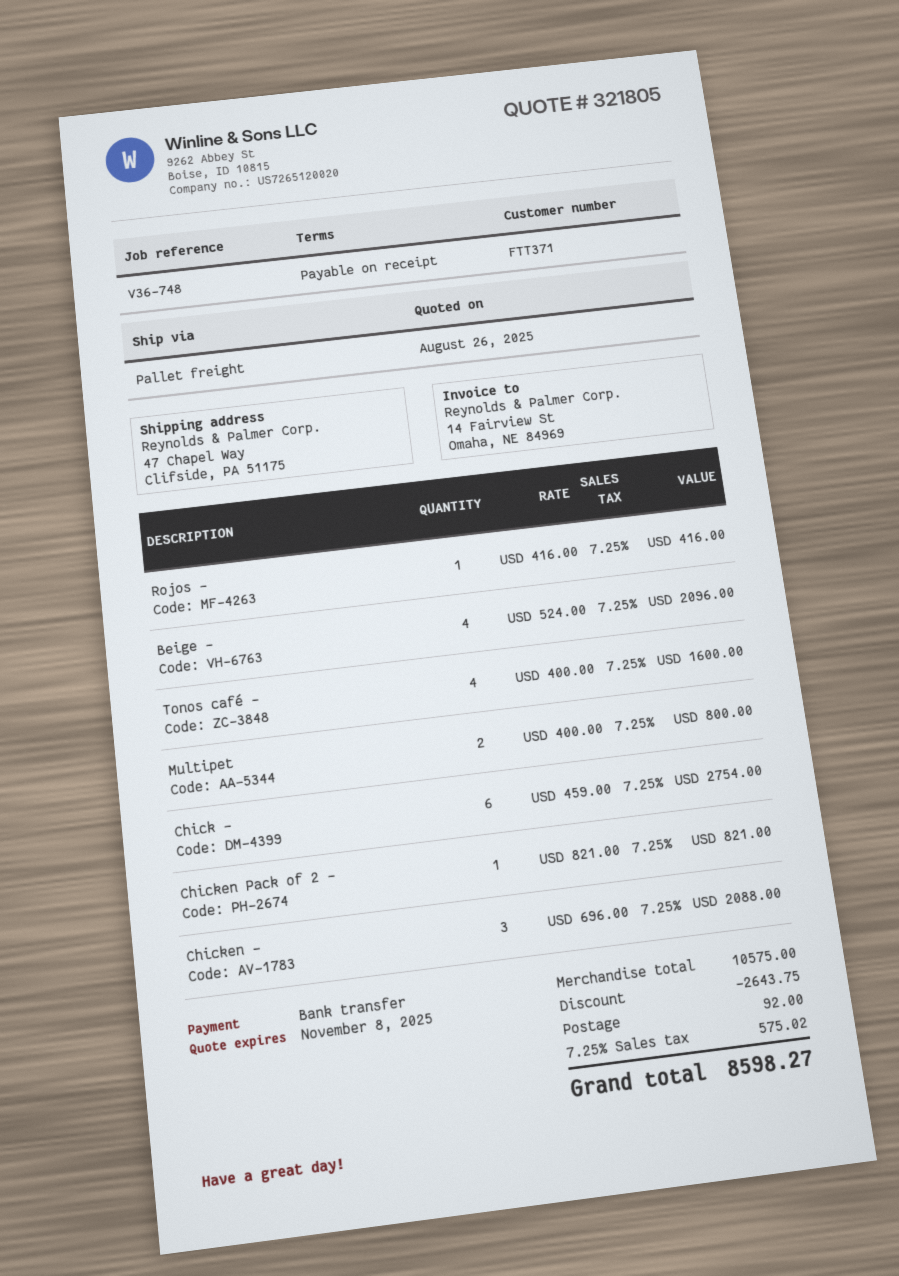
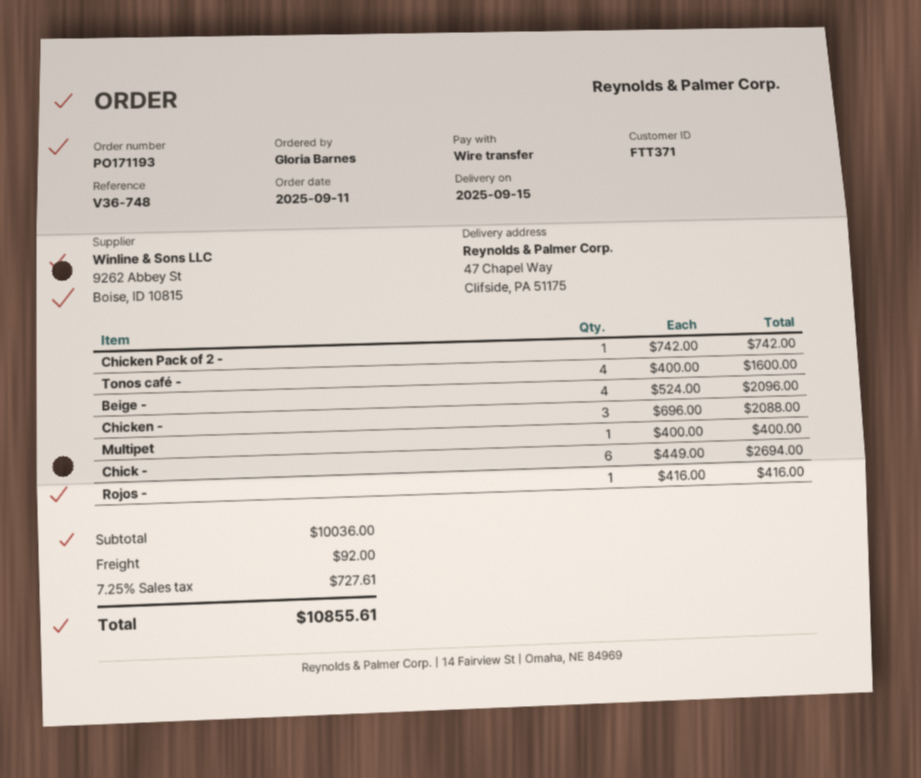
Multipet: 2 x 400.00 = 800.00 -> 1 x 400.00 = 400.00
Chick -: 6 x 459.00 = 2754.00 -> 6 x 449.00 = 2694.00
Chicken Pack of 2 -: 1 x 821.00 = 821.00 -> 1 x 742.00 = 742.00
subtotal: 10575.00 -> 10036.00
discount: 2643.75 -> none
tax: 7.25% = 575.02 -> 7.25% = 727.61
total: 8598.27 -> 10855.61

